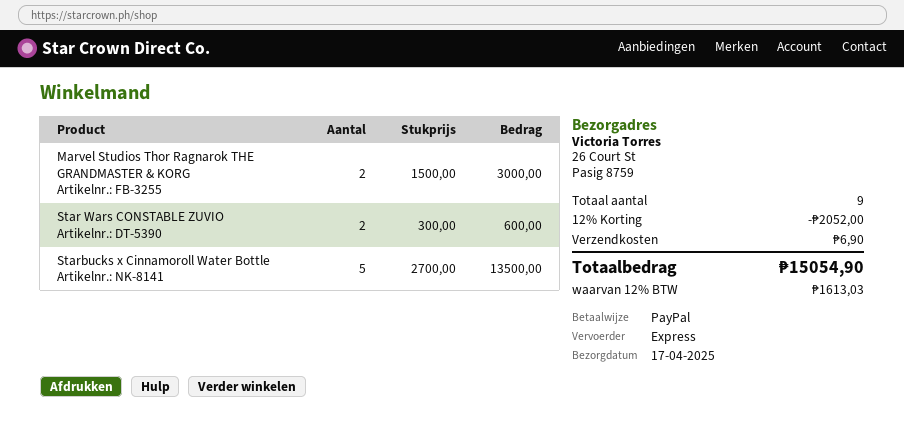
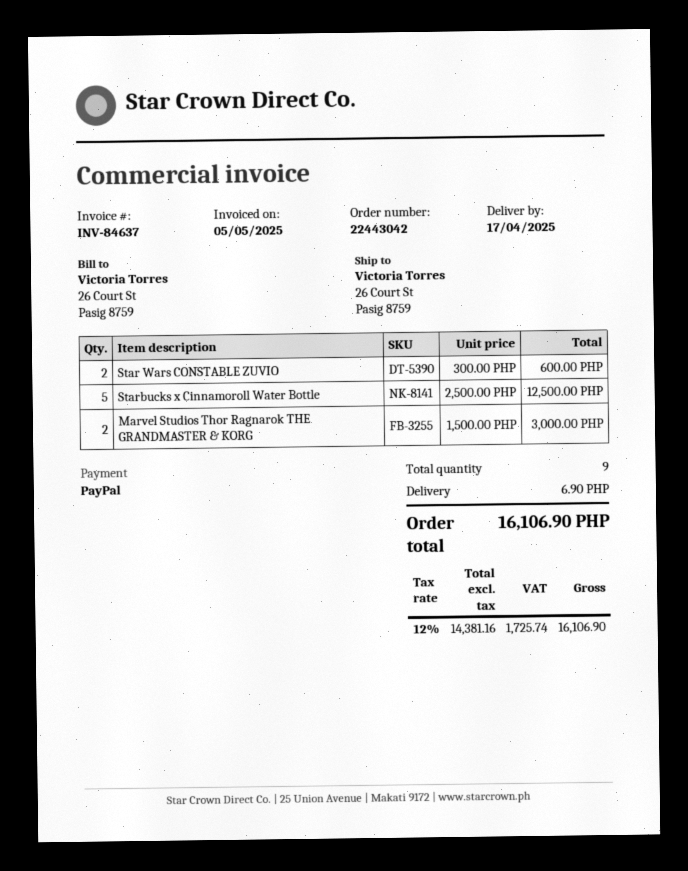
Starbucks x Cinnamoroll Water Bottle: 5 x 2700.00 = 13500.00 -> 5 x 2500.00 = 12500.00
discount: 12% = 2052.00 -> none
tax: 12% = 1613.03 -> 12% = 1725.74
total: 15054.90 -> 16106.90

